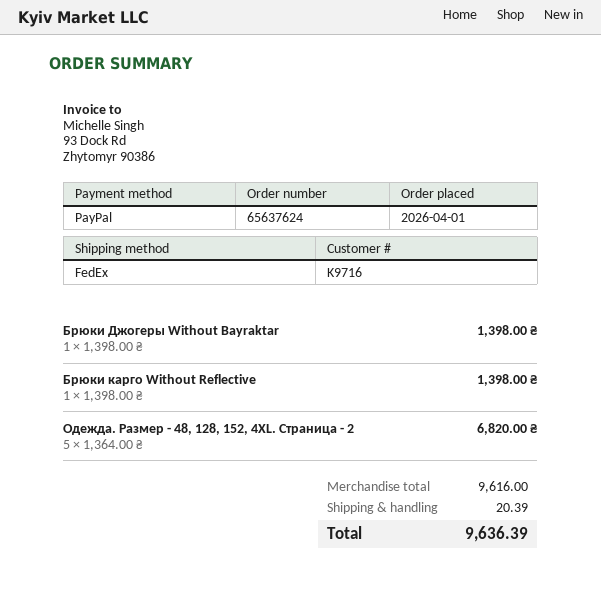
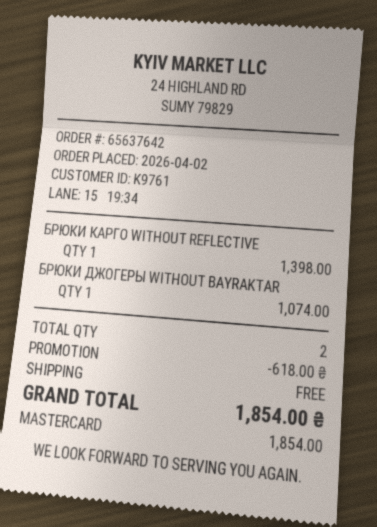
order number: 65637624 -> 65637642
order date: 2026-04-01 -> 2026-04-02
customer number: K9716 -> K9761
payment method: PayPal -> Mastercard
Брюки Джогеры Without Bayraktar: 1 for 1398.00 -> 1 for 1074.00
Одежда. Размер - 48, 128, 152, 4XL. Страница - 2: 5 for 6820.00 -> none
discount: none -> 618.00
shipping: 20.39 -> 0.00
total: 9636.39 -> 1854.00

